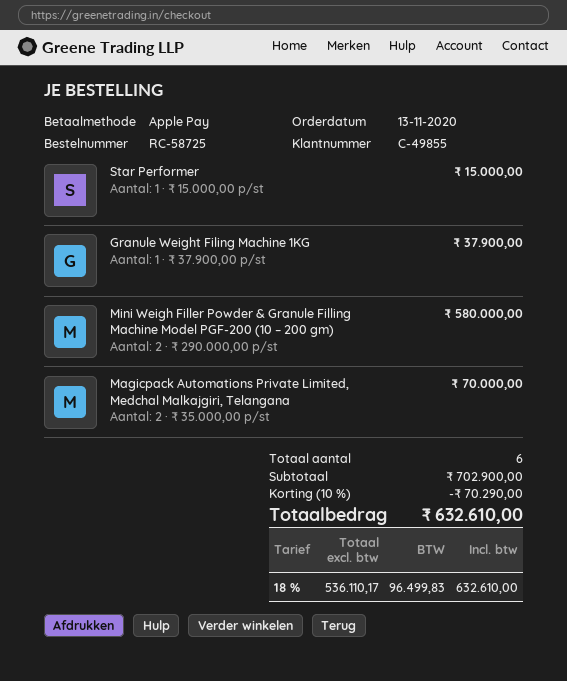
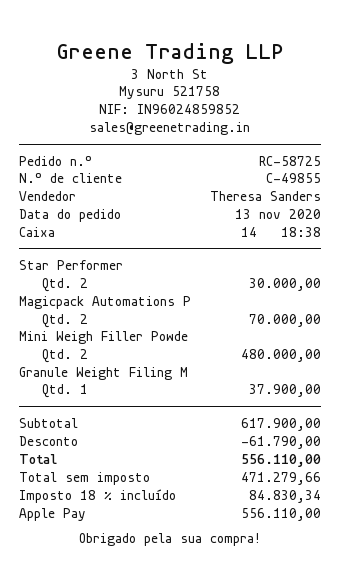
Star Performer: 1 for 15000.00 -> 2 for 30000.00
Mini Weigh Filler Powder & Granule Filling Machine Model PGF-200 (10 – 200 gm): 2 for 580000.00 -> 2 for 480000.00
subtotal: 702900.00 -> 617900.00
discount: 70290.00 -> 61790.00
net: 536110.17 -> 471279.66
tax: 18% = 96499.83 -> 18% = 84830.34
total: 632610.00 -> 556110.00

